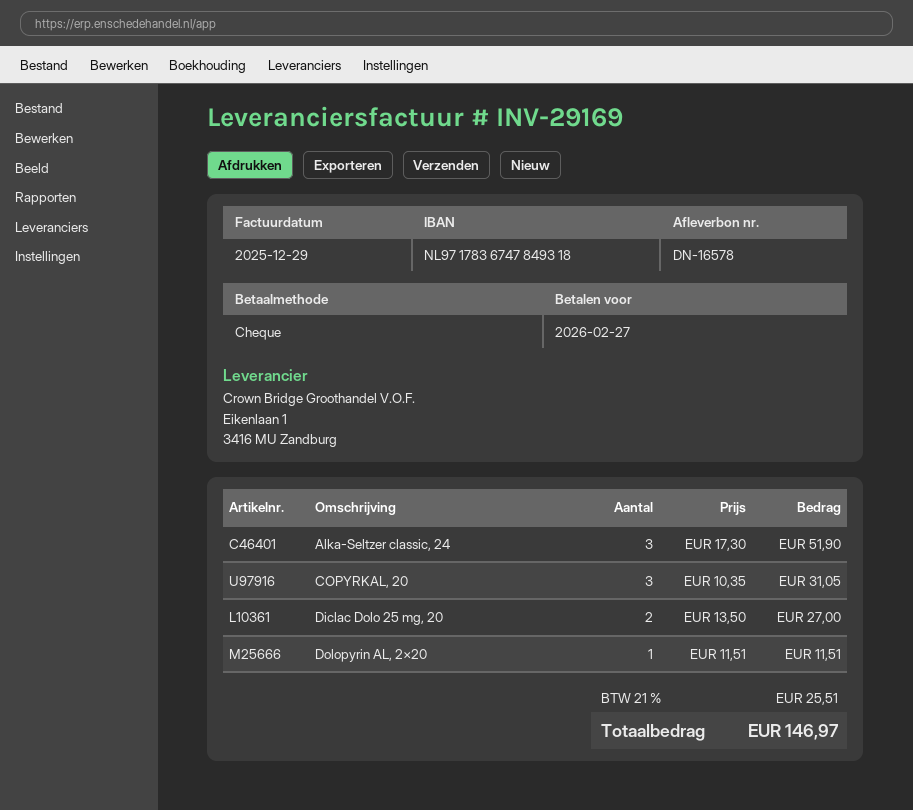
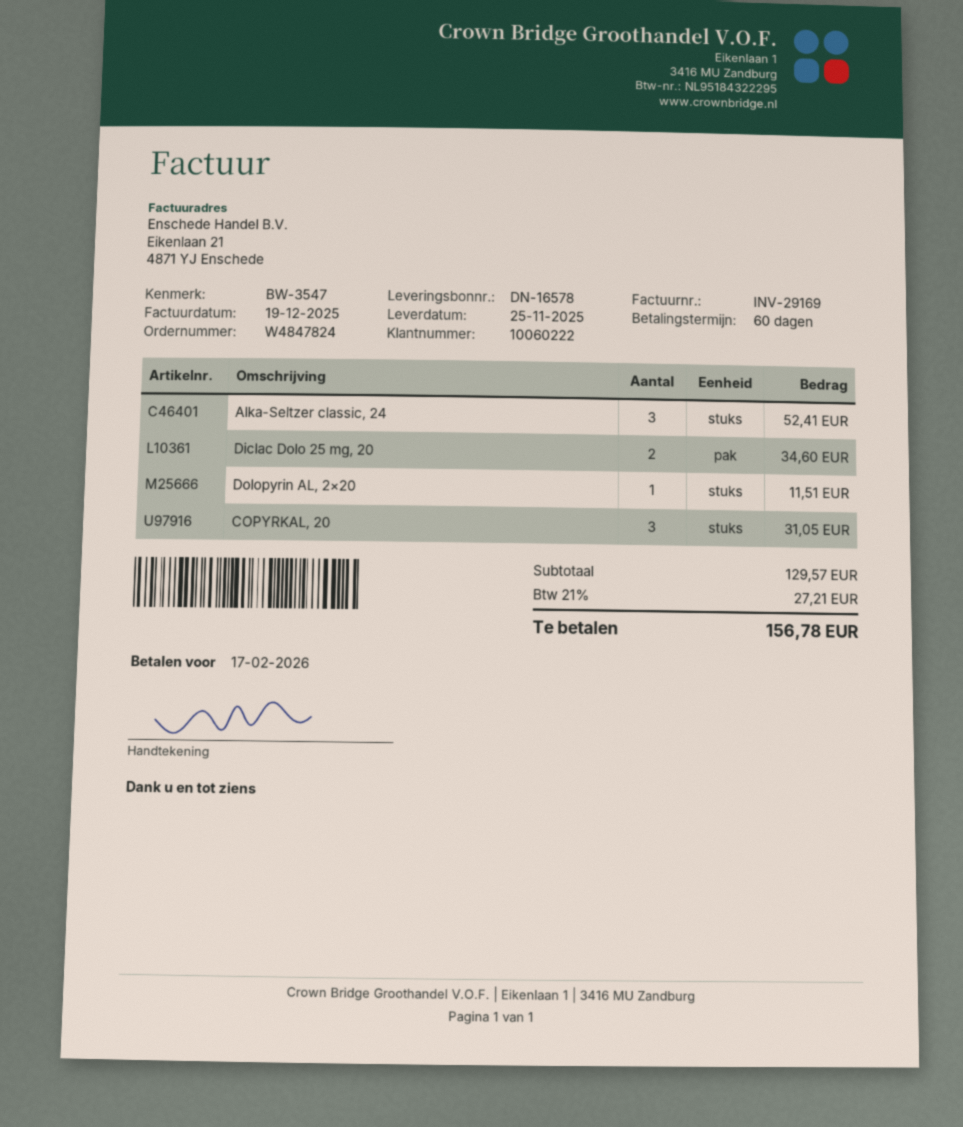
invoice date: 2025-12-29 -> 2025-12-19
due date: 2026-02-27 -> 2026-02-17
Alka-Seltzer classic, 24: 3 for 51.90 -> 3 for 52.41
Diclac Dolo 25 mg, 20: 2 for 27.00 -> 2 for 34.60
tax: 21% = 25.51 -> 21% = 27.21
total: 146.97 -> 156.78

